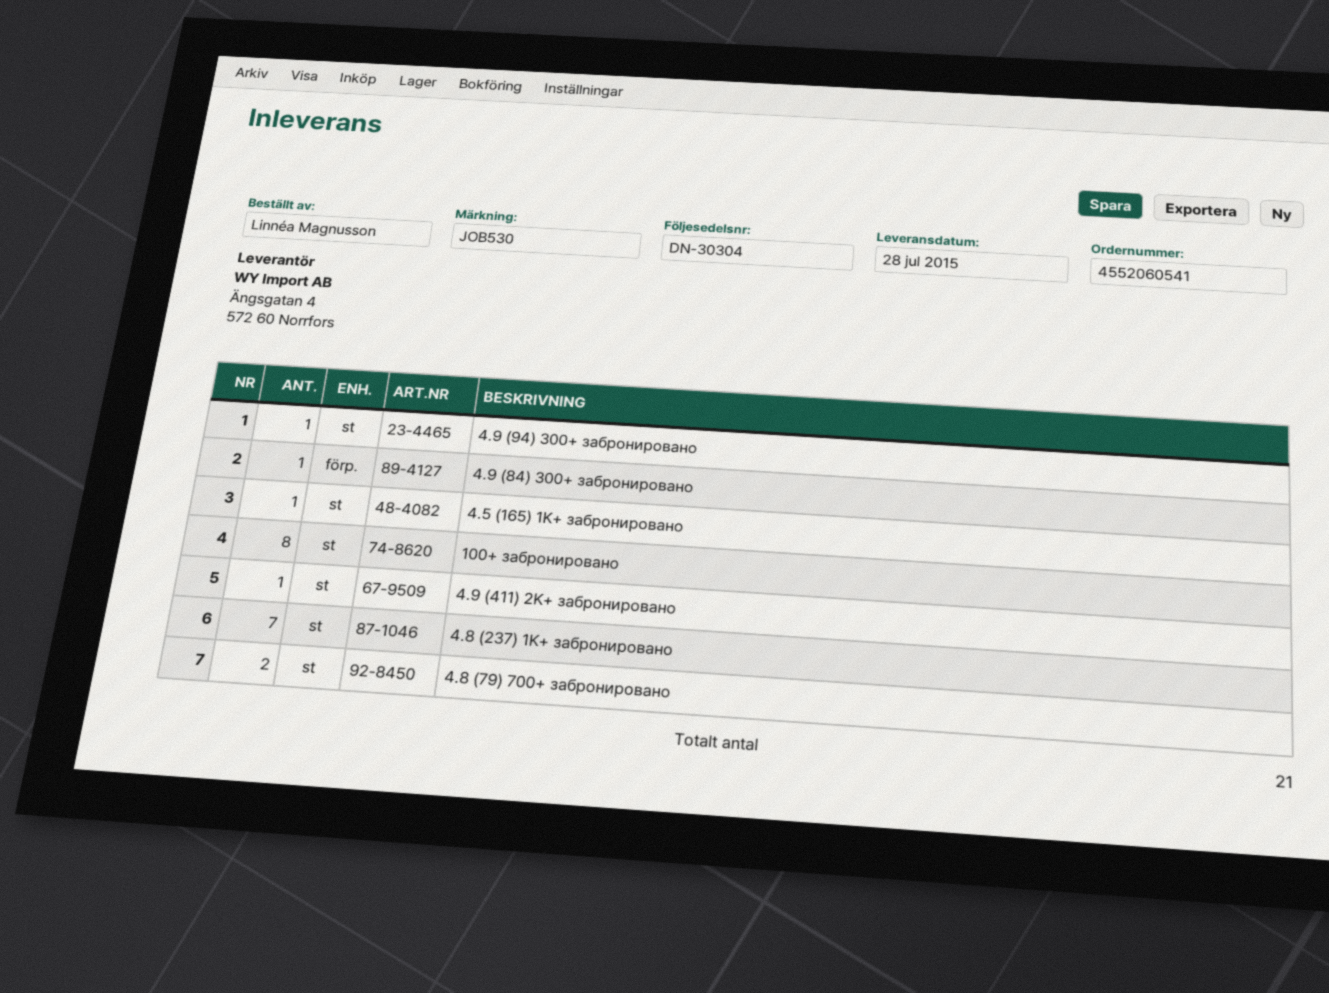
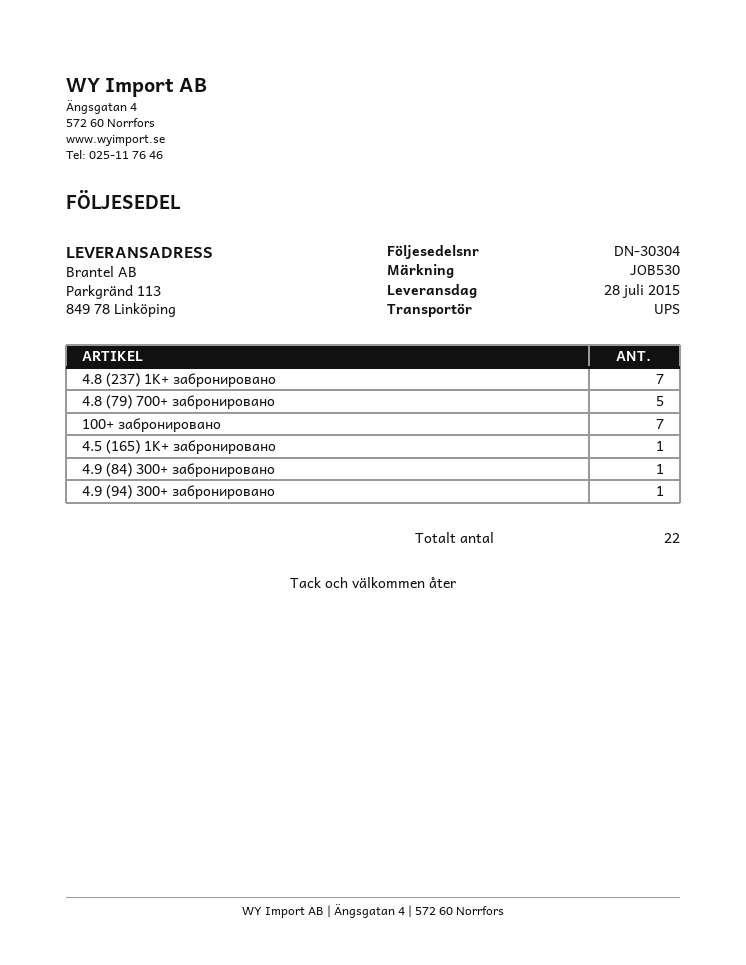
100+ забронировано: 8 -> 7
4.9 (411) 2K+ забронировано: 1 -> none
4.8 (79) 700+ забронировано: 2 -> 5
total quantity: 21 -> 22

